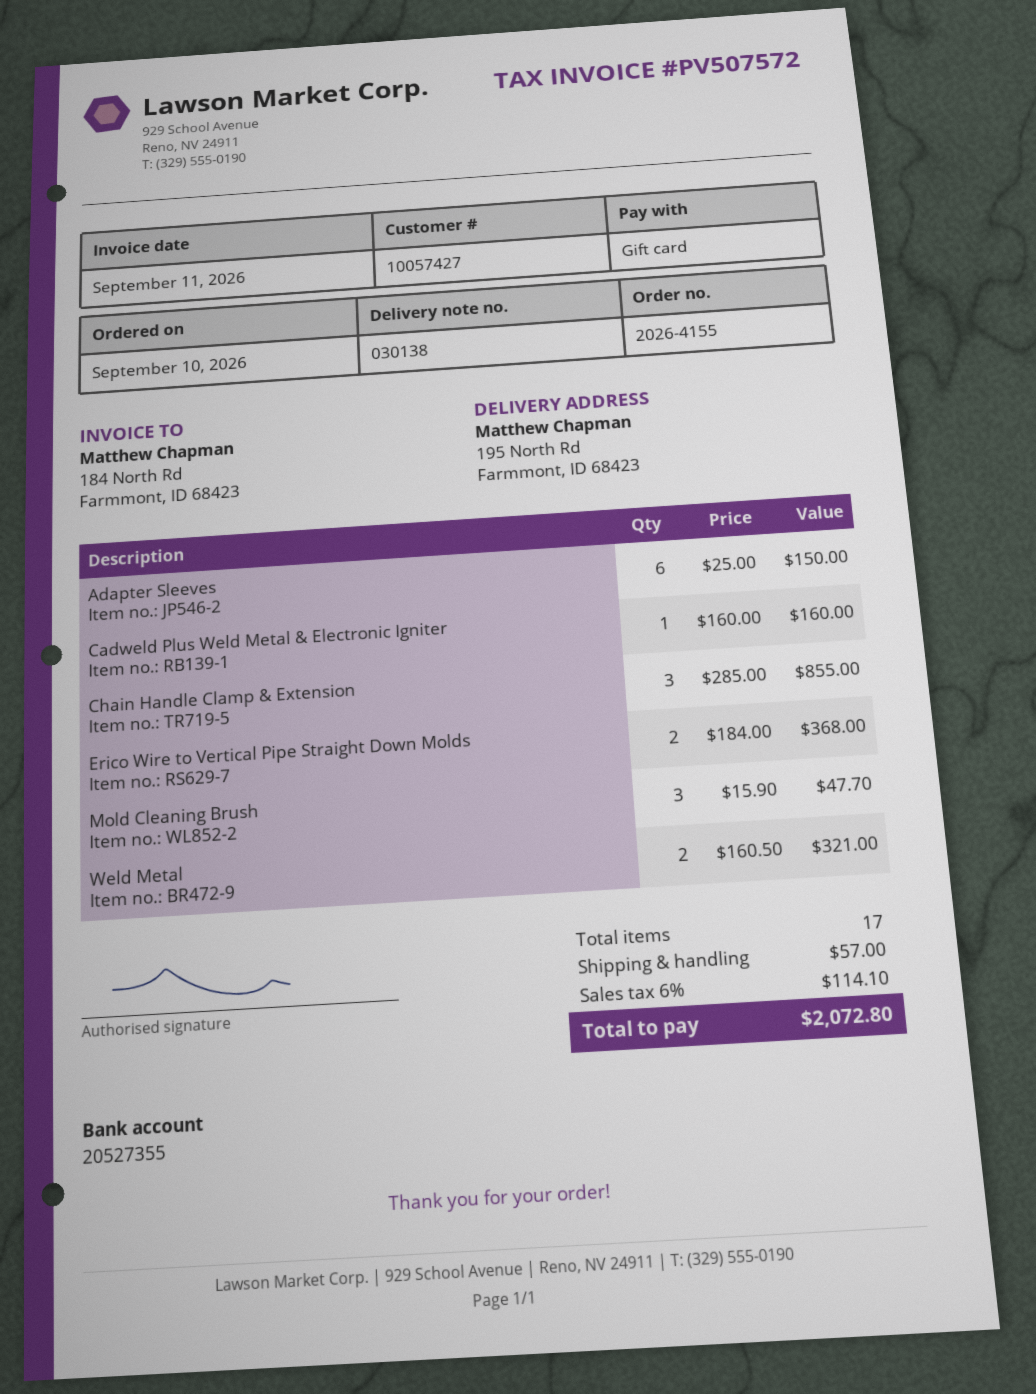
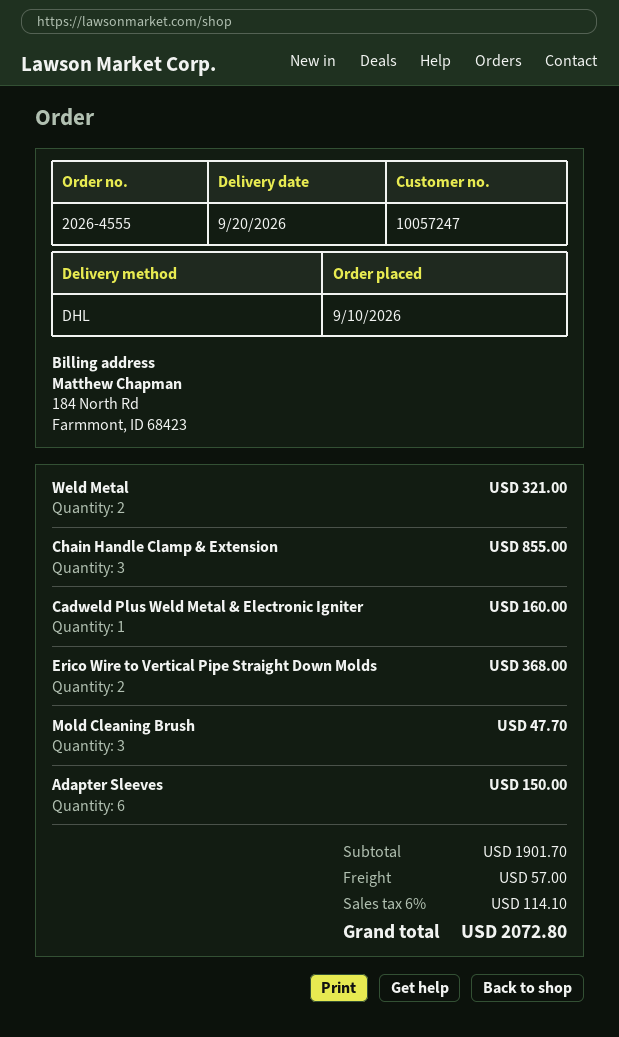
order number: 2026-4155 -> 2026-4555
customer number: 10057427 -> 10057247

